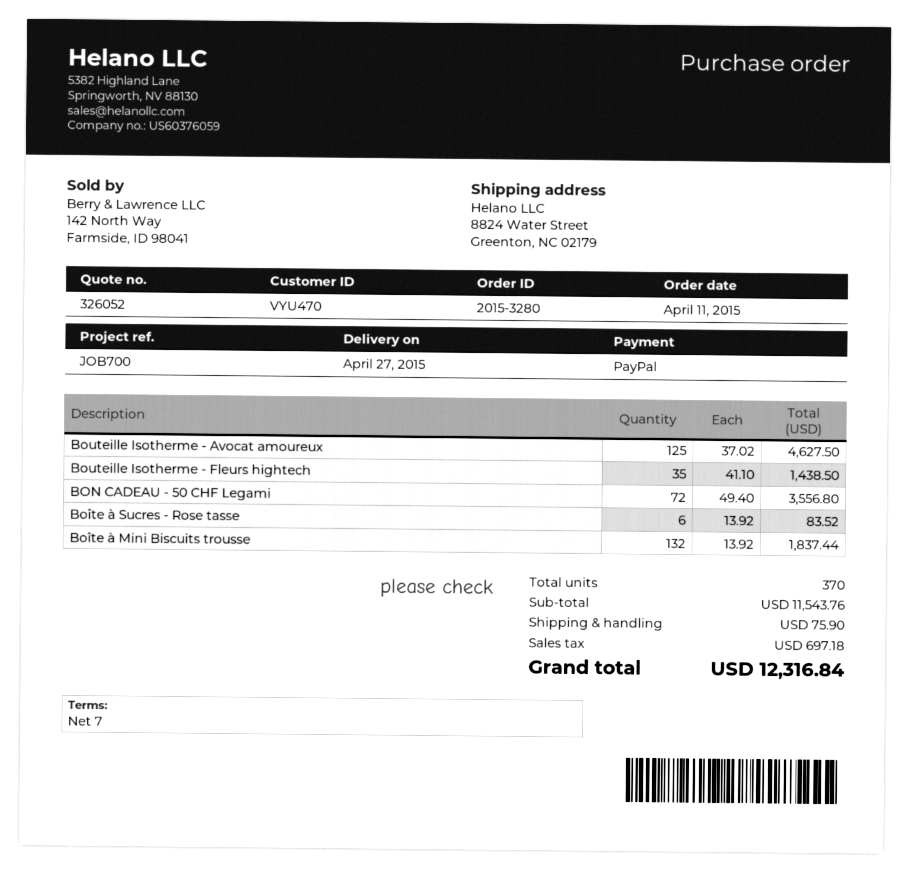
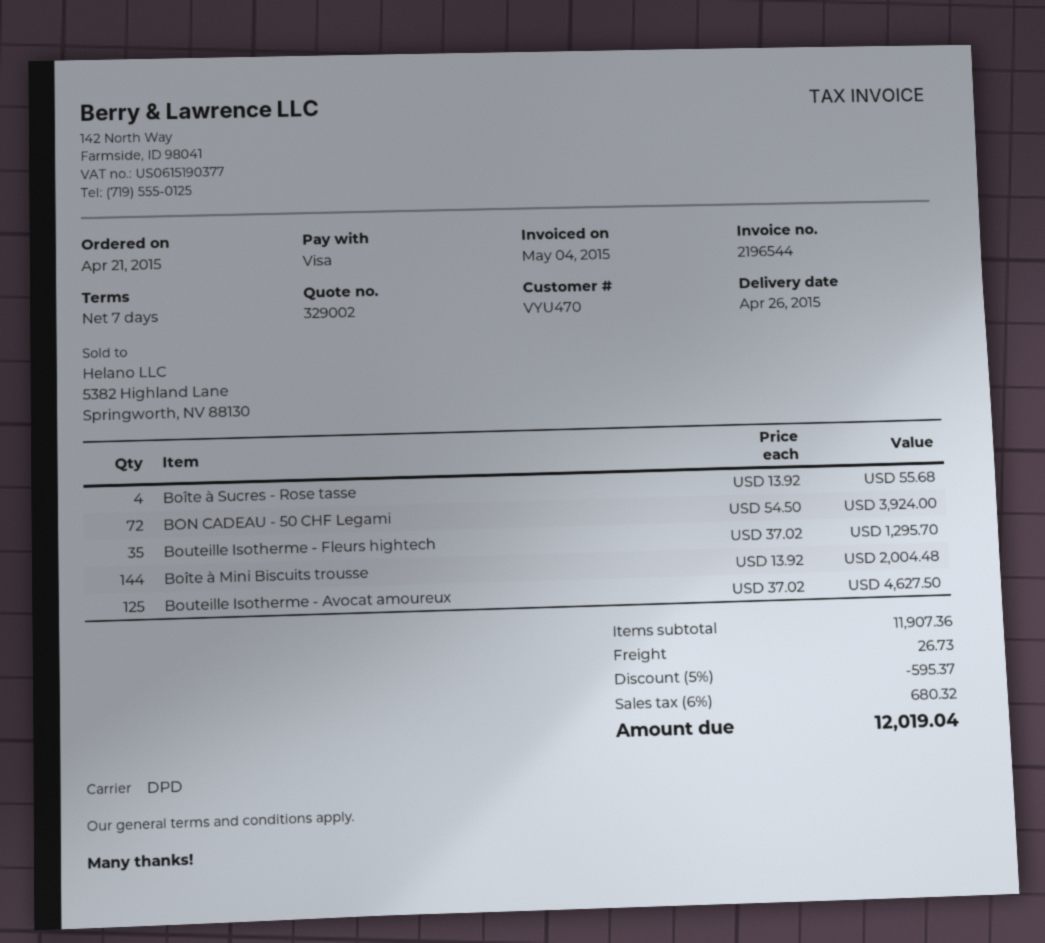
quote number: 326052 -> 329002
order date: 2015-04-11 -> 2015-04-21
delivery date: 2015-04-27 -> 2015-04-26
payment method: PayPal -> Visa
Bouteille Isotherme - Fleurs hightech: 35 x 41.10 = 1438.50 -> 35 x 37.02 = 1295.70
BON CADEAU - 50 CHF Legami: 72 x 49.40 = 3556.80 -> 72 x 54.50 = 3924.00
Boîte à Sucres - Rose tasse: 6 x 13.92 = 83.52 -> 4 x 13.92 = 55.68
Boîte à Mini Biscuits trousse: 132 x 13.92 = 1837.44 -> 144 x 13.92 = 2004.48
subtotal: 11543.76 -> 11907.36
discount: none -> 5% = 595.37
shipping: 75.90 -> 26.73
tax: 697.18 -> 680.32
total: 12316.84 -> 12019.04

